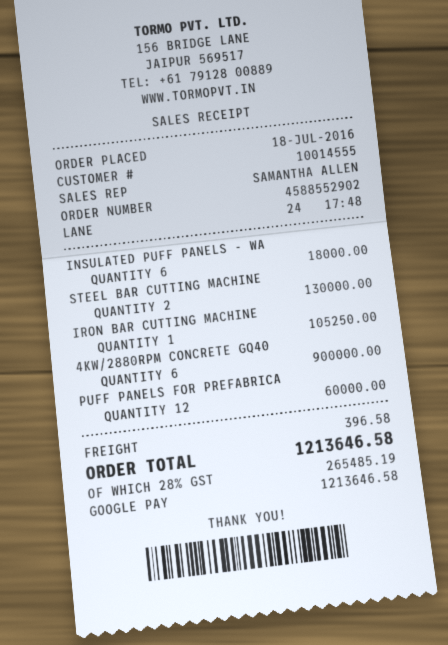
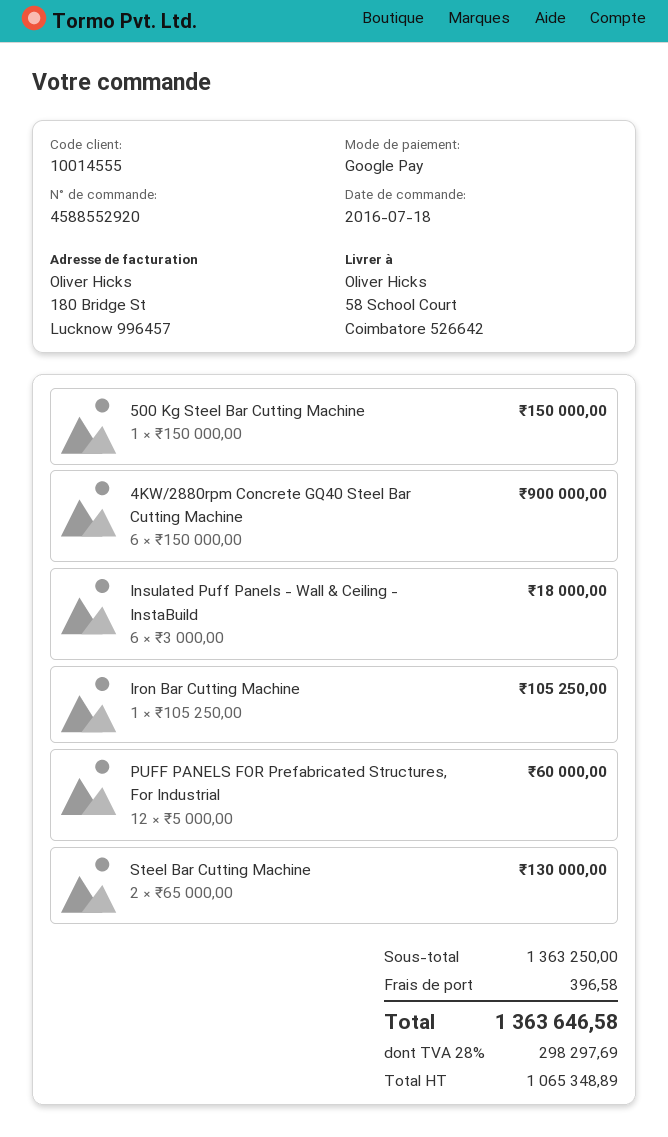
order number: 4588552902 -> 4588552920
500 Kg Steel Bar Cutting Machine: none -> 1 for 150000.00
tax: 28% = 265485.19 -> 28% = 298297.69
total: 1213646.58 -> 1363646.58

